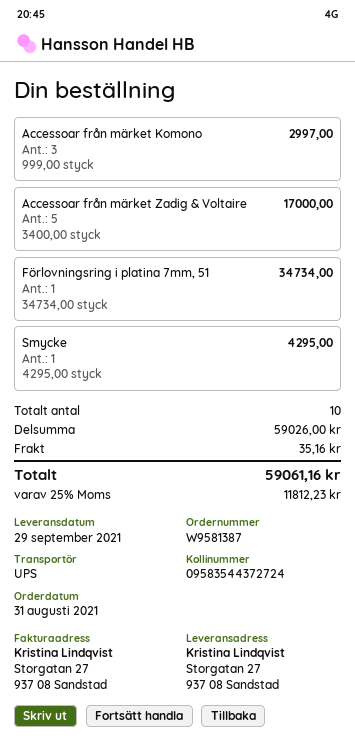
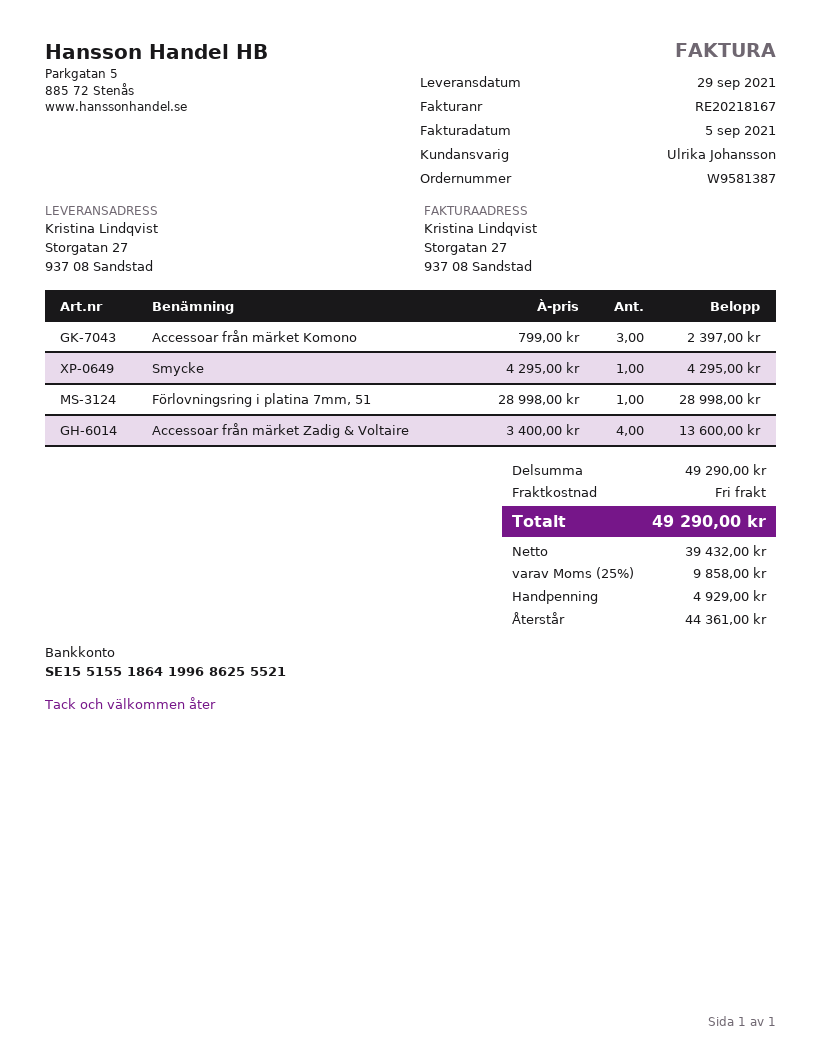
Accessoar från märket Komono: 3 x 999.00 = 2997.00 -> 3 x 799.00 = 2397.00
Accessoar från märket Zadig & Voltaire: 5 x 3400.00 = 17000.00 -> 4 x 3400.00 = 13600.00
Förlovningsring i platina 7mm, 51: 1 x 34734.00 = 34734.00 -> 1 x 28998.00 = 28998.00
subtotal: 59026.00 -> 49290.00
shipping: 35.16 -> 0.00
tax: 25% = 11812.23 -> 25% = 9858.00
total: 59061.16 -> 49290.00

